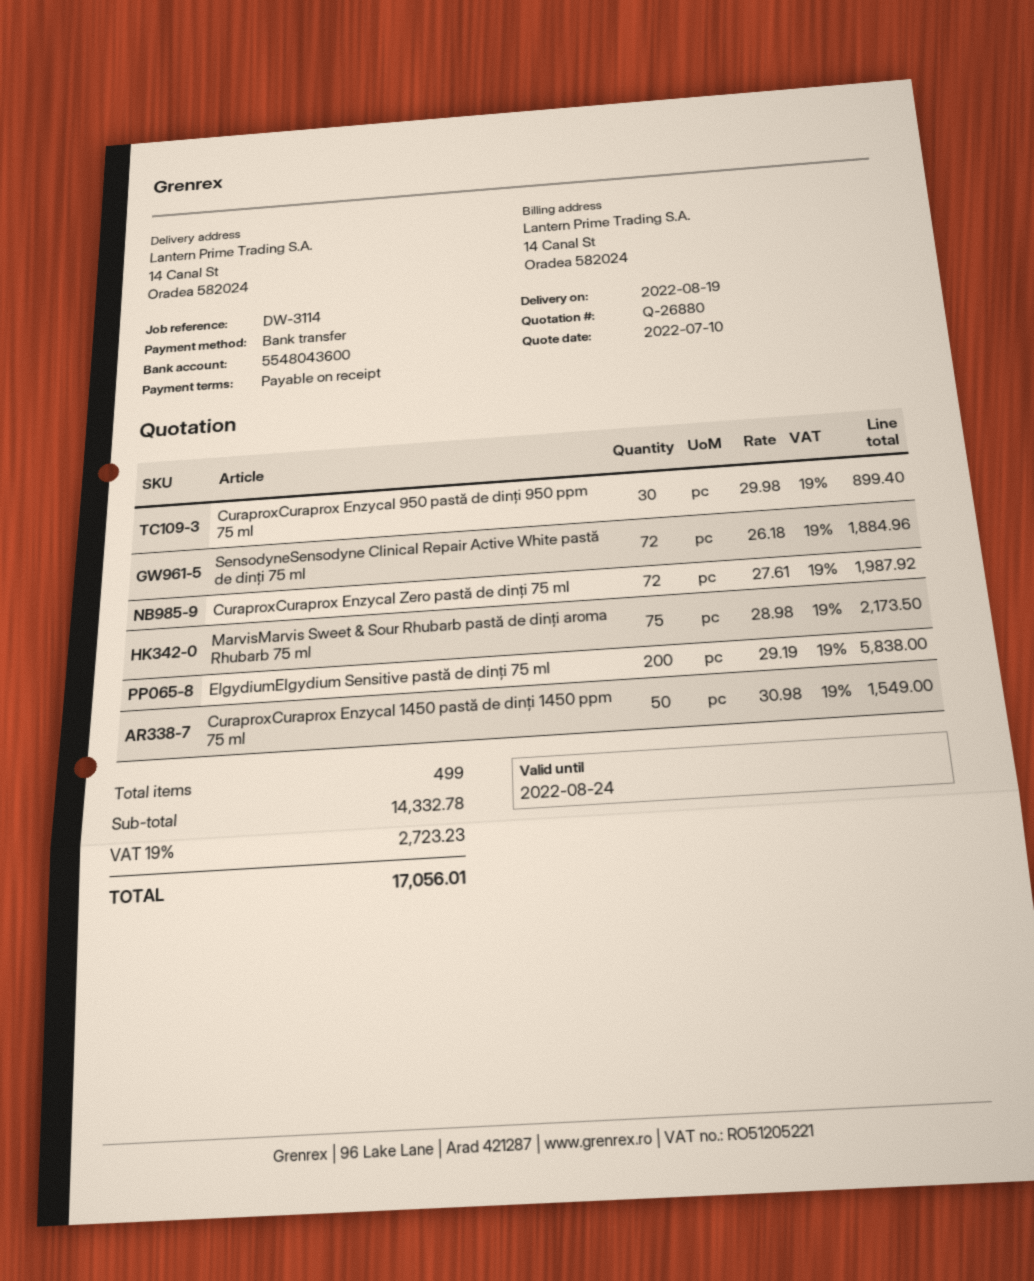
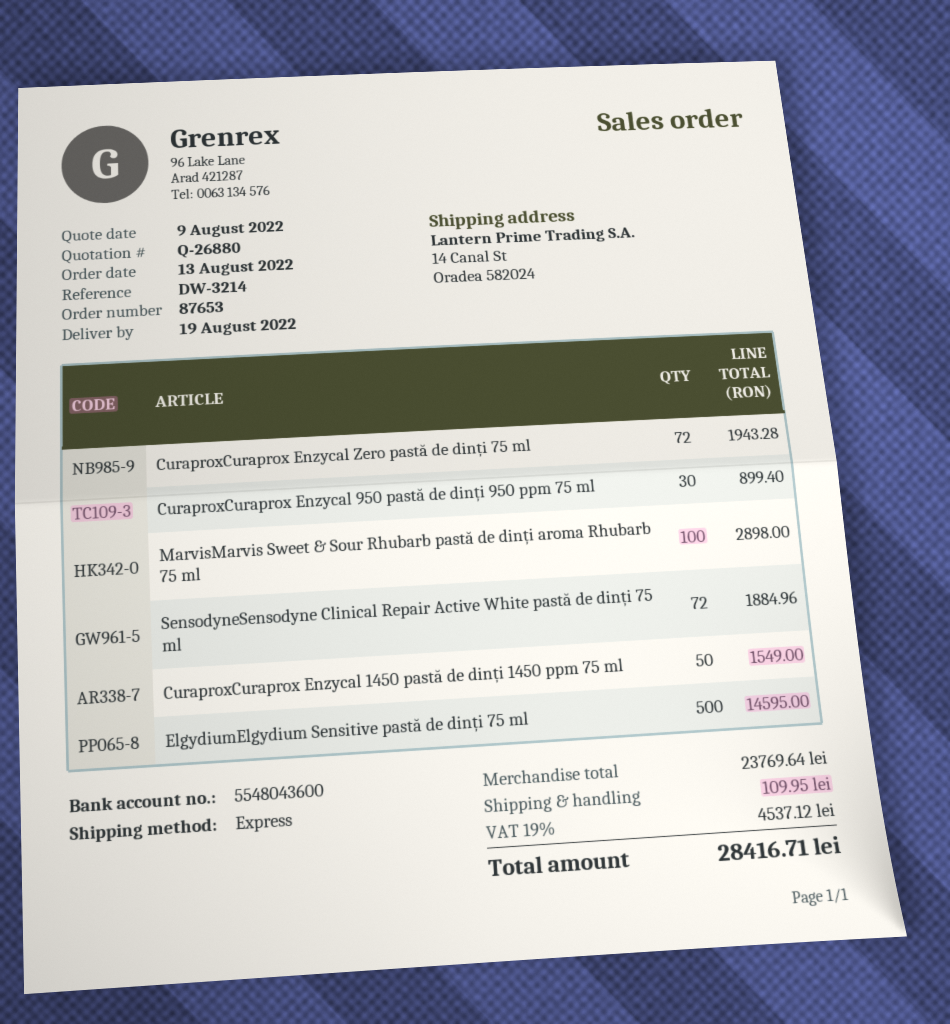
quote date: 2022-07-10 -> 2022-08-09
reference: DW-3114 -> DW-3214
CuraproxCuraprox Enzycal Zero pastă de dinți 75 ml: 72 for 1987.92 -> 72 for 1943.28
MarvisMarvis Sweet & Sour Rhubarb pastă de dinți aroma Rhubarb 75 ml: 75 for 2173.50 -> 100 for 2898.00
ElgydiumElgydium Sensitive pastă de dinți 75 ml: 200 for 5838.00 -> 500 for 14595.00
subtotal: 14332.78 -> 23769.64
shipping: none -> 109.95
tax: 19% = 2723.23 -> 19% = 4537.12
total: 17056.01 -> 28416.71

